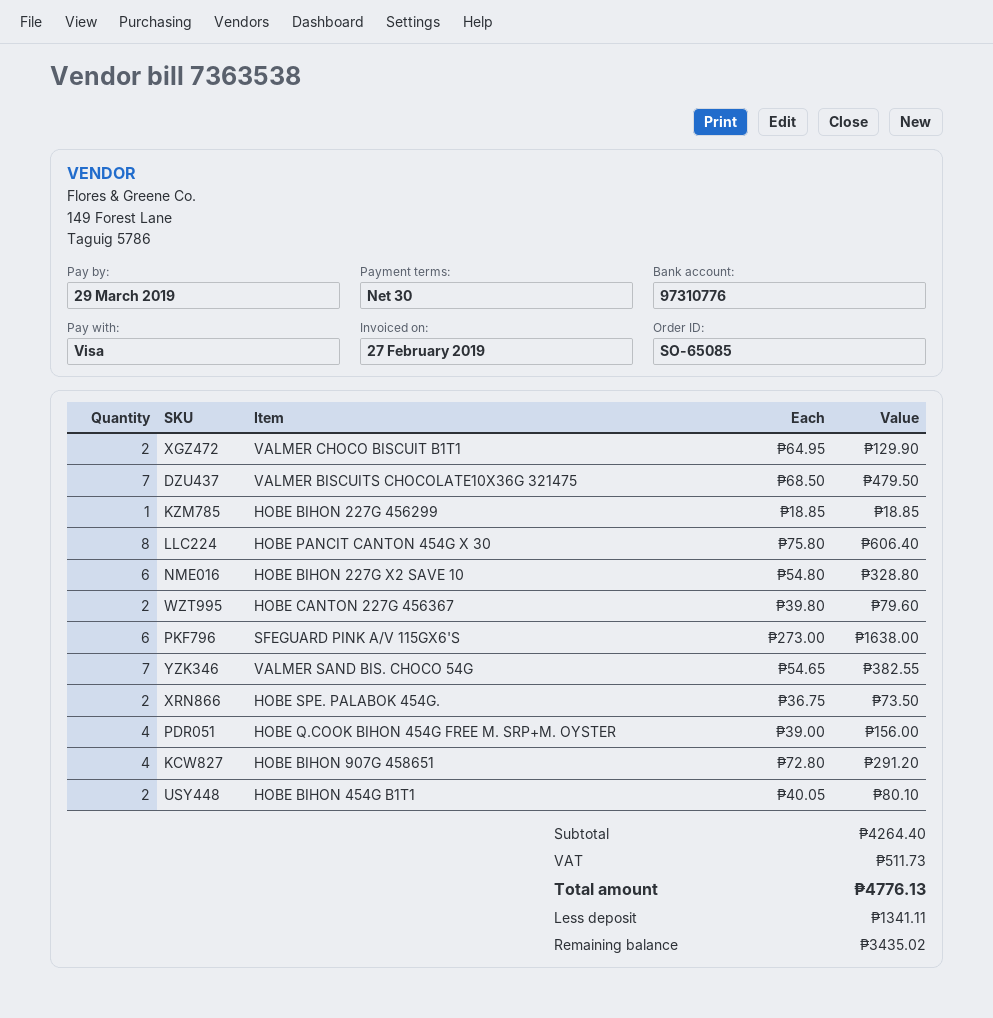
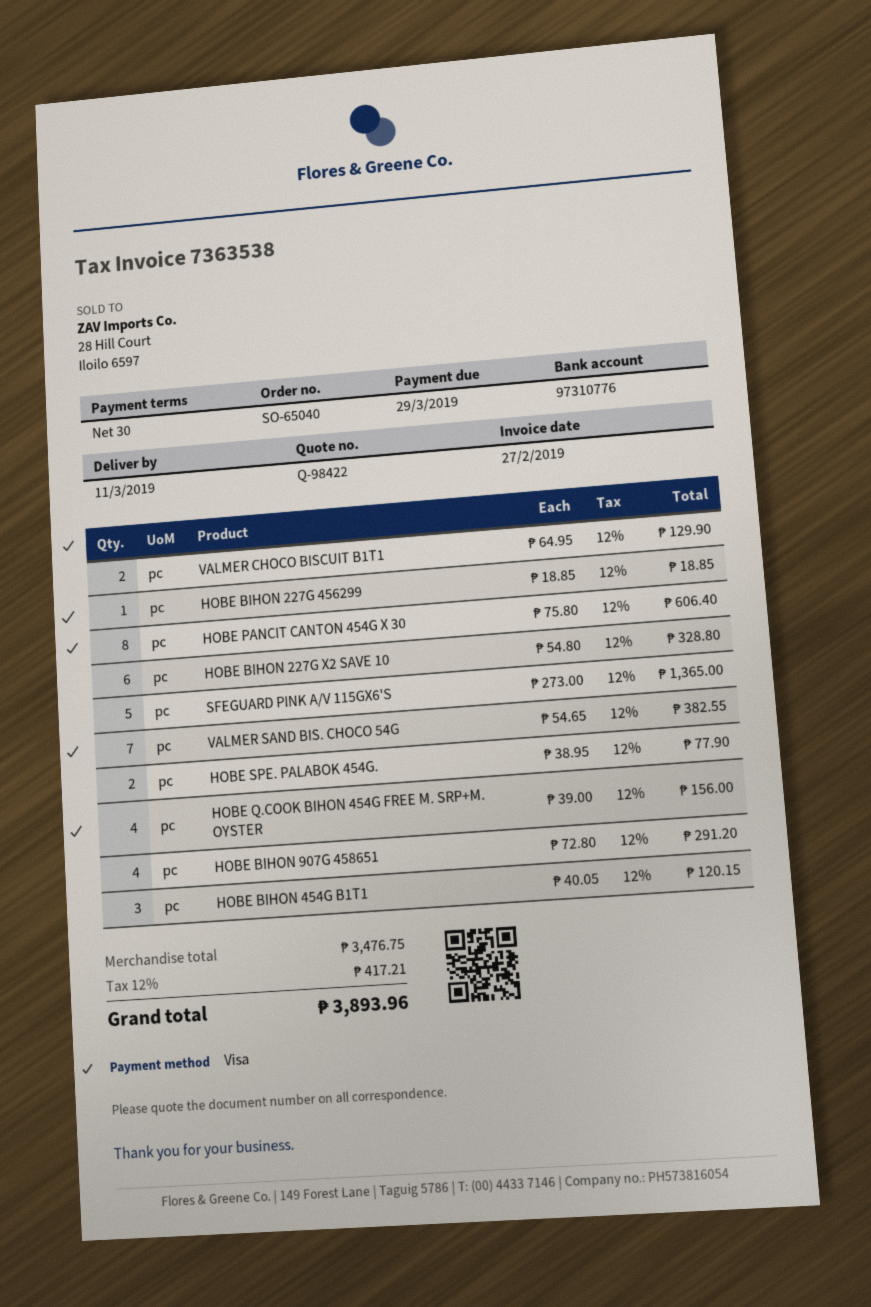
order number: SO-65085 -> SO-65040
VALMER BISCUITS CHOCOLATE10X36G 321475: 7 x 68.50 = 479.50 -> none
HOBE CANTON 227G 456367: 2 x 39.80 = 79.60 -> none
SFEGUARD PINK A/V 115GX6'S: 6 x 273.00 = 1638.00 -> 5 x 273.00 = 1365.00
HOBE SPE. PALABOK 454G.: 2 x 36.75 = 73.50 -> 2 x 38.95 = 77.90
HOBE BIHON 454G B1T1: 2 x 40.05 = 80.10 -> 3 x 40.05 = 120.15
subtotal: 4264.40 -> 3476.75
tax: 511.73 -> 417.21
total: 4776.13 -> 3893.96

